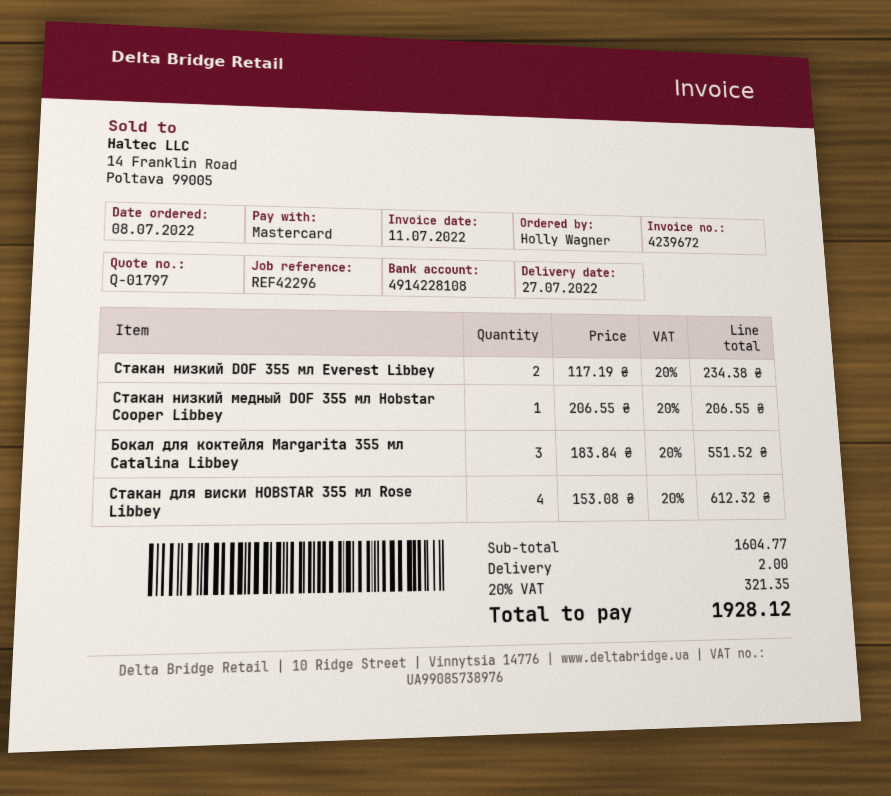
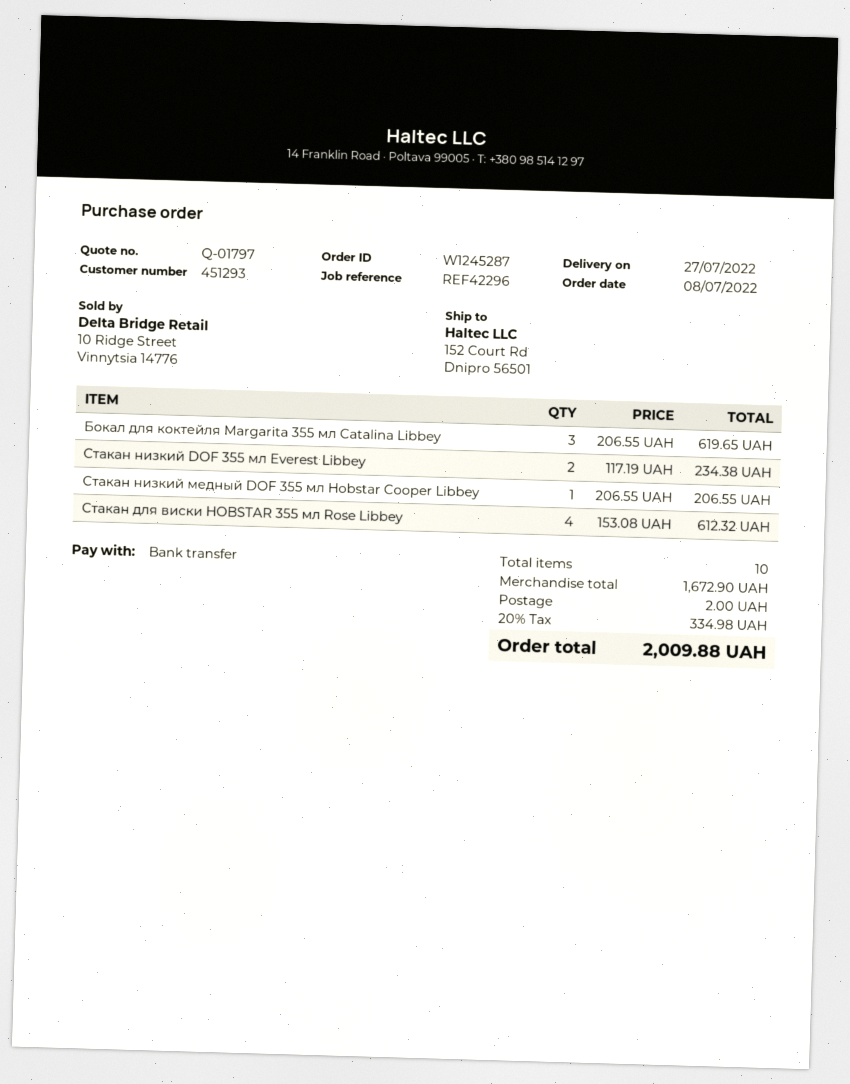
payment method: Mastercard -> bank transfer
Бокал для коктейля Margarita 355 мл Catalina Libbey: 3 x 183.84 = 551.52 -> 3 x 206.55 = 619.65
subtotal: 1604.77 -> 1672.90
tax: 20% = 321.35 -> 20% = 334.98
total: 1928.12 -> 2009.88

